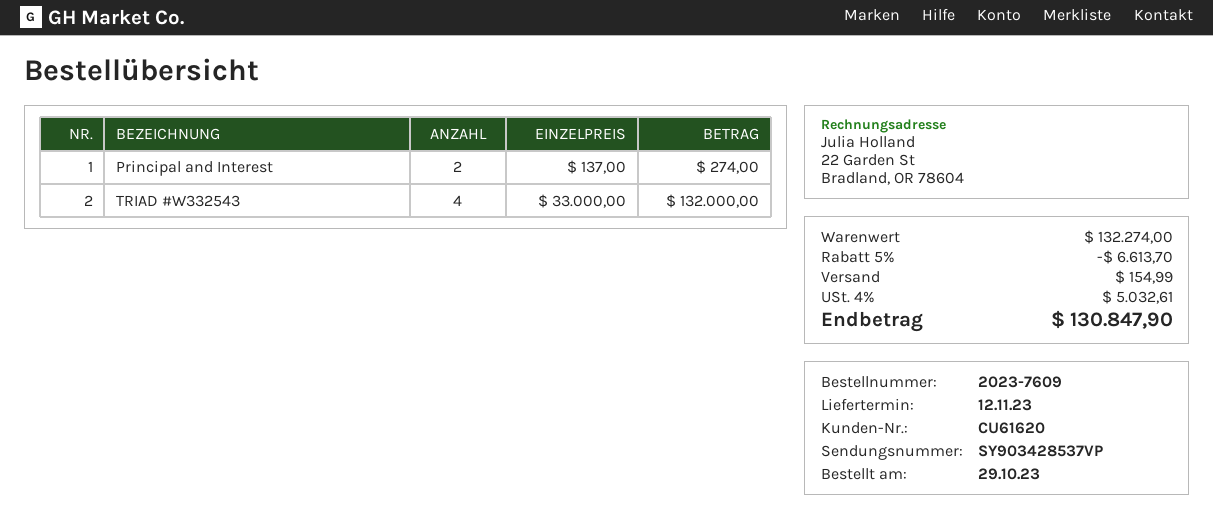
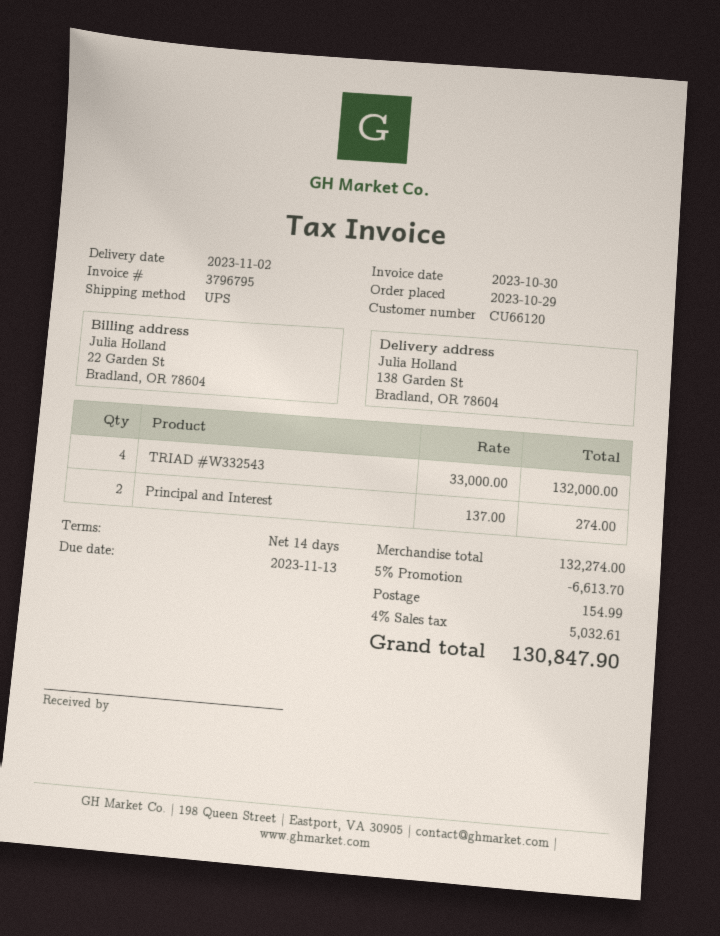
delivery date: 2023-11-12 -> 2023-11-02
customer number: CU61620 -> CU66120

